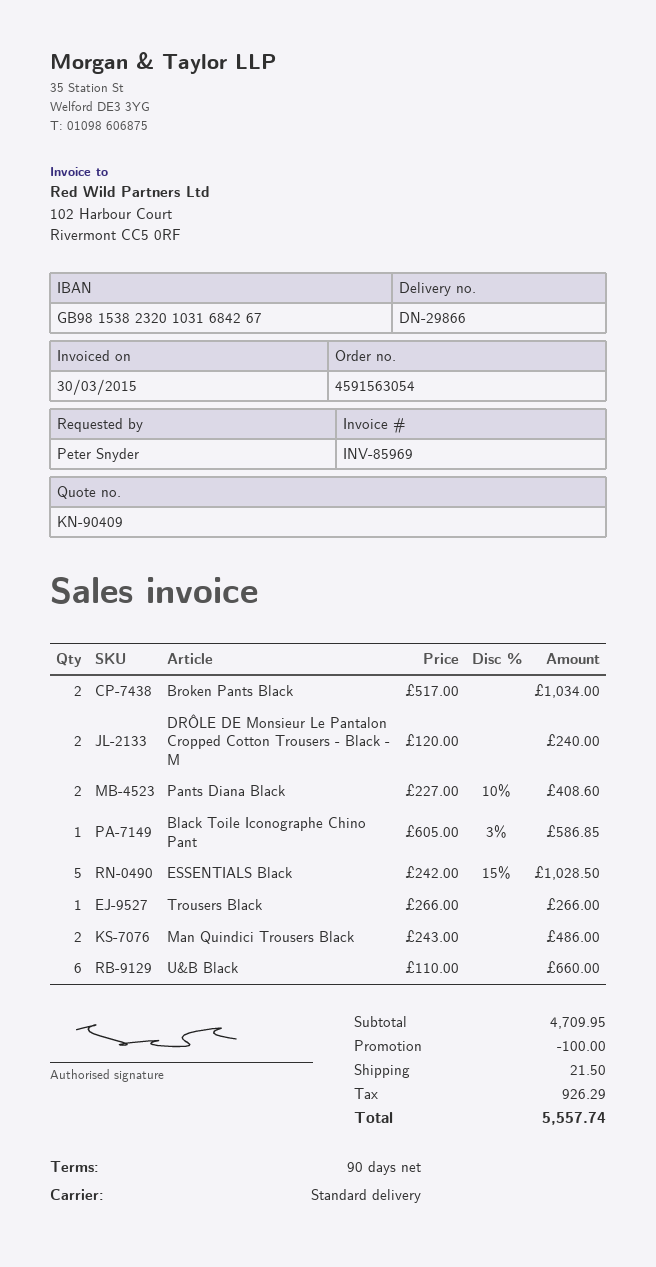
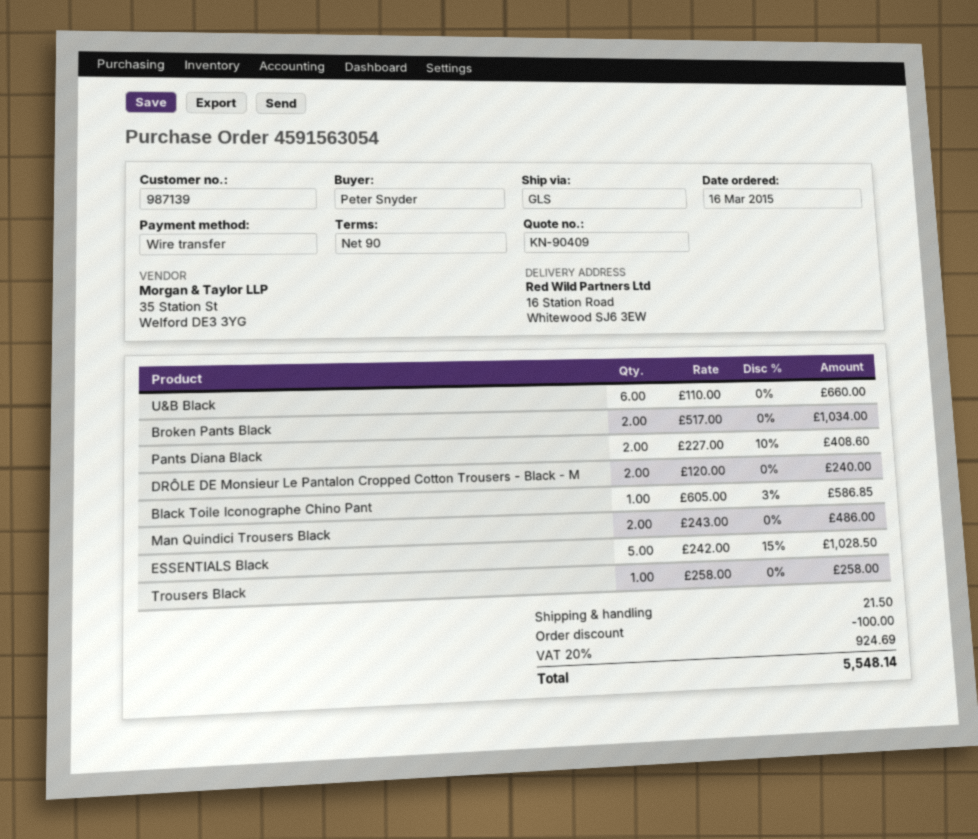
shipping method: standard -> GLS
Trousers Black: 1 x 266.00 = 266.00 -> 1 x 258.00 = 258.00
tax: 926.29 -> 924.69
total: 5557.74 -> 5548.14

